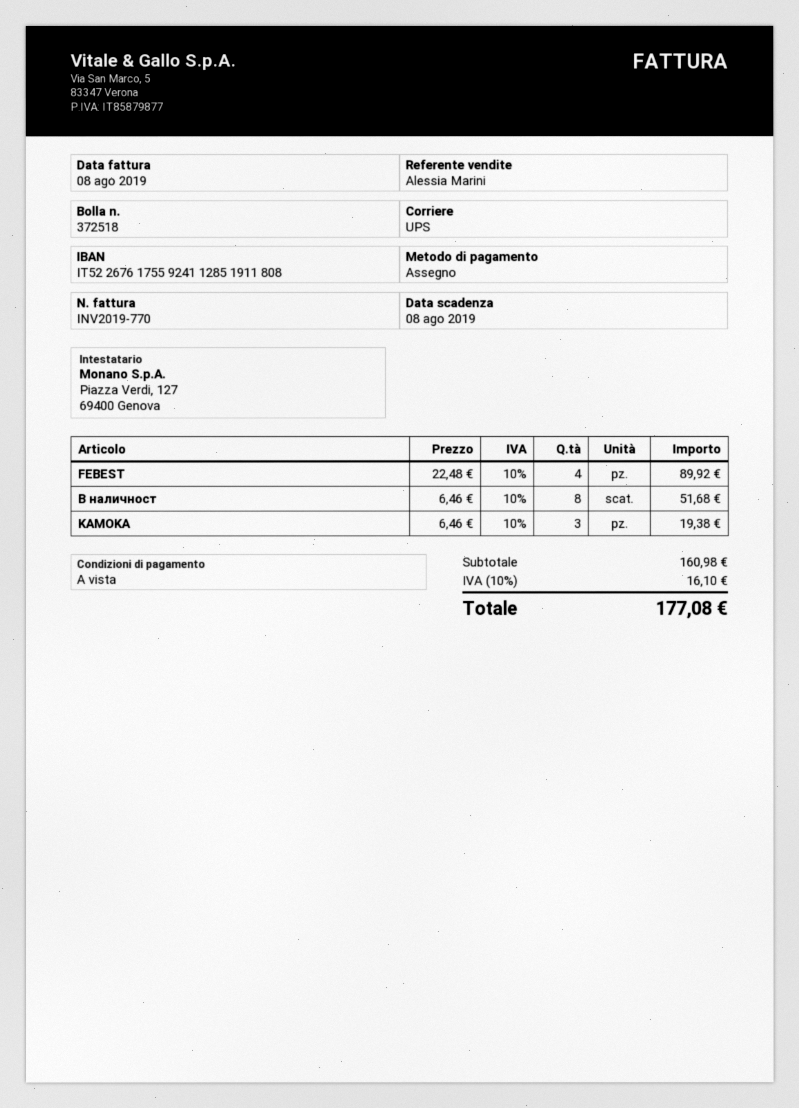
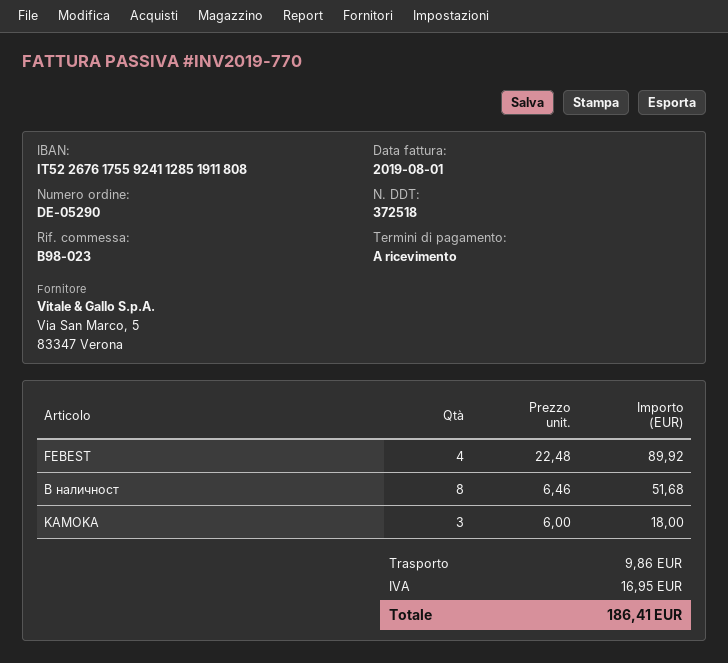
invoice date: 2019-08-08 -> 2019-08-01
KAMOKA: 3 x 6.46 = 19.38 -> 3 x 6.00 = 18.00
shipping: none -> 9.86
tax: 16.10 -> 16.95
total: 177.08 -> 186.41

